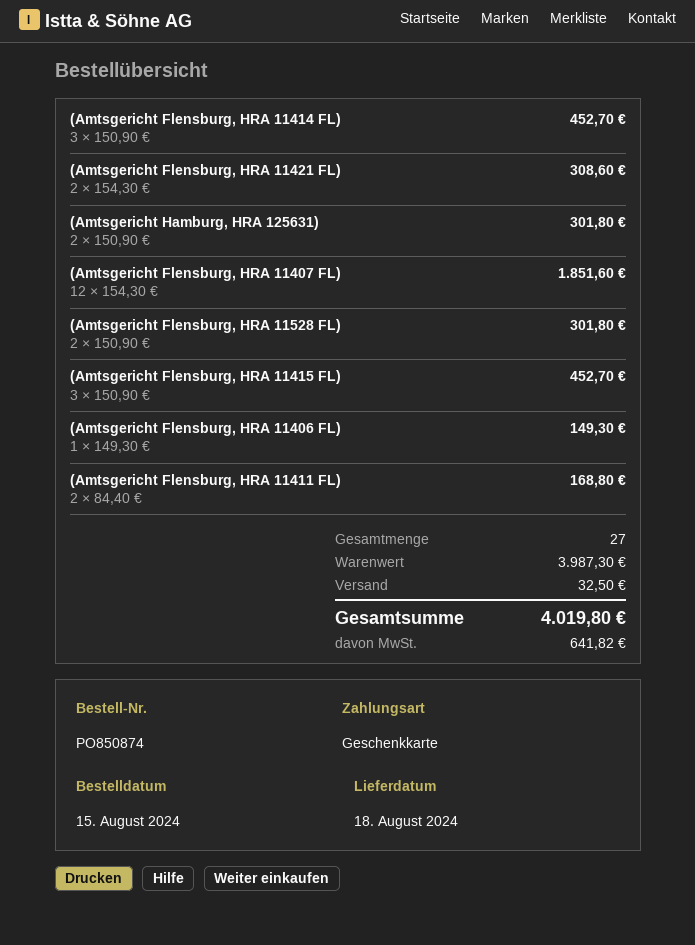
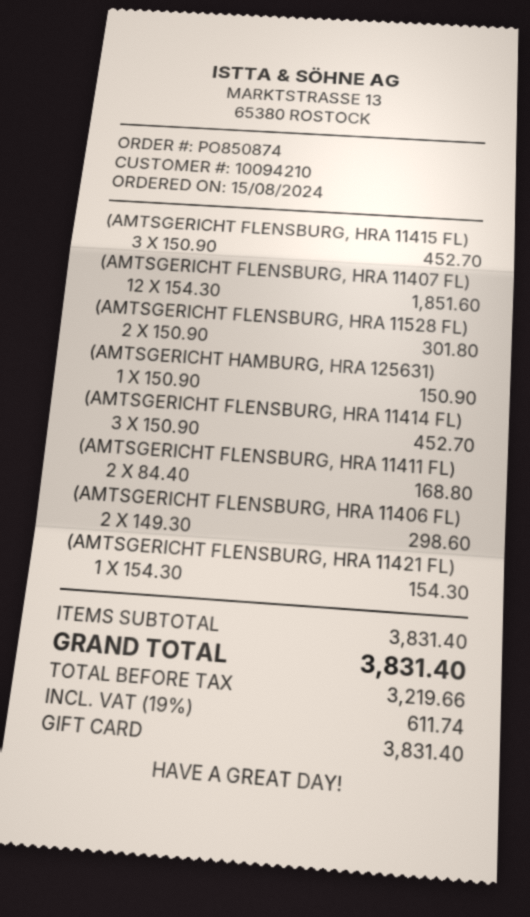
(Amtsgericht Flensburg, HRA 11421 FL): 2 x 154.30 = 308.60 -> 1 x 154.30 = 154.30
(Amtsgericht Hamburg, HRA 125631): 2 x 150.90 = 301.80 -> 1 x 150.90 = 150.90
(Amtsgericht Flensburg, HRA 11406 FL): 1 x 149.30 = 149.30 -> 2 x 149.30 = 298.60
subtotal: 3987.30 -> 3831.40
shipping: 32.50 -> none
tax: 641.82 -> 611.74
total: 4019.80 -> 3831.40

